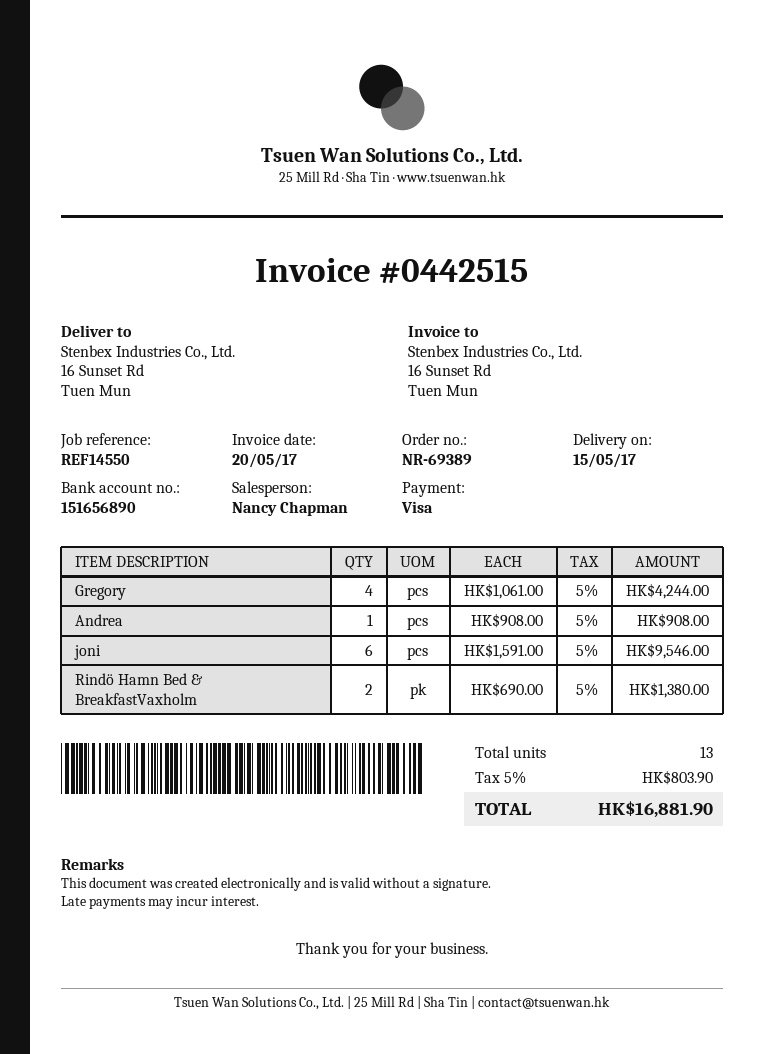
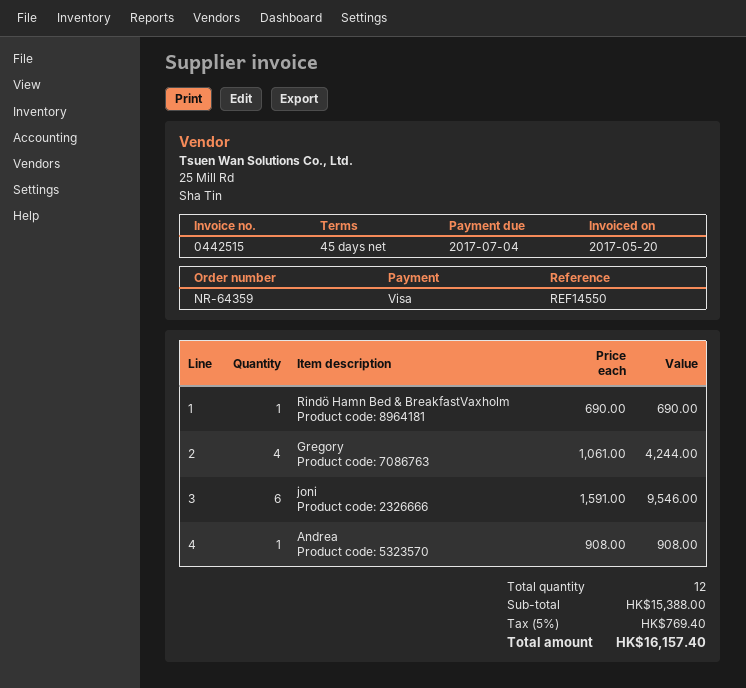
order number: NR-69389 -> NR-64359
Rindö Hamn Bed & BreakfastVaxholm: 2 x 690.00 = 1380.00 -> 1 x 690.00 = 690.00
total quantity: 13 -> 12
tax: 5% = 803.90 -> 5% = 769.40
total: 16881.90 -> 16157.40

